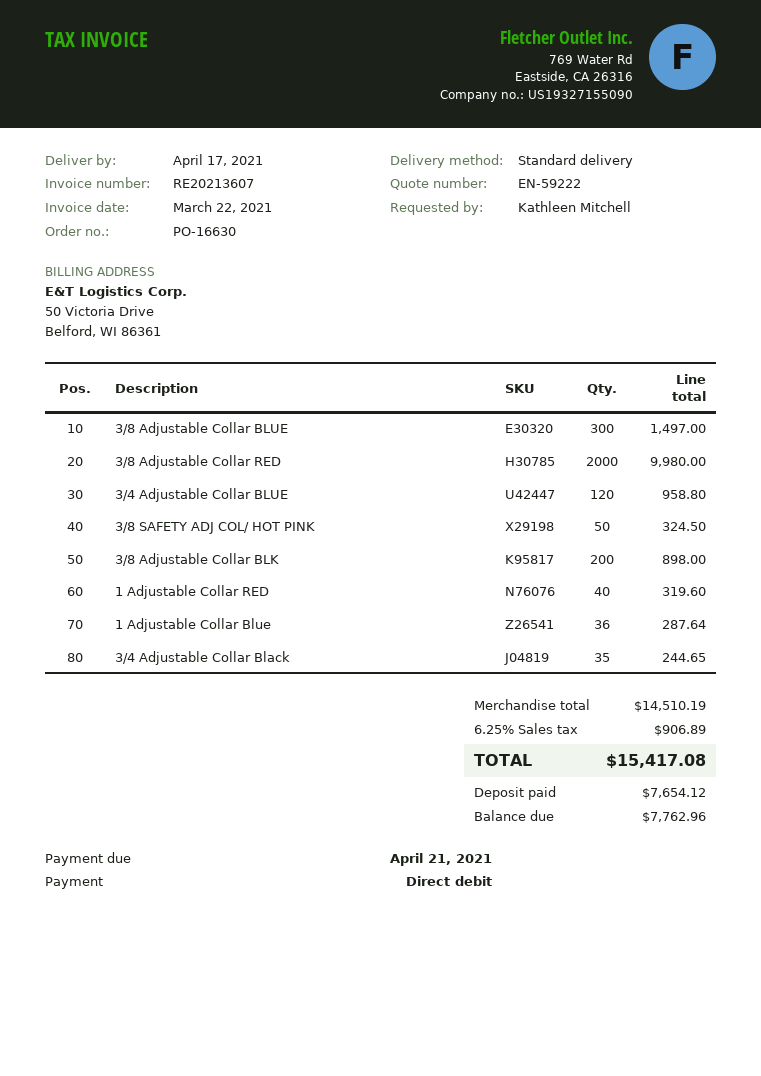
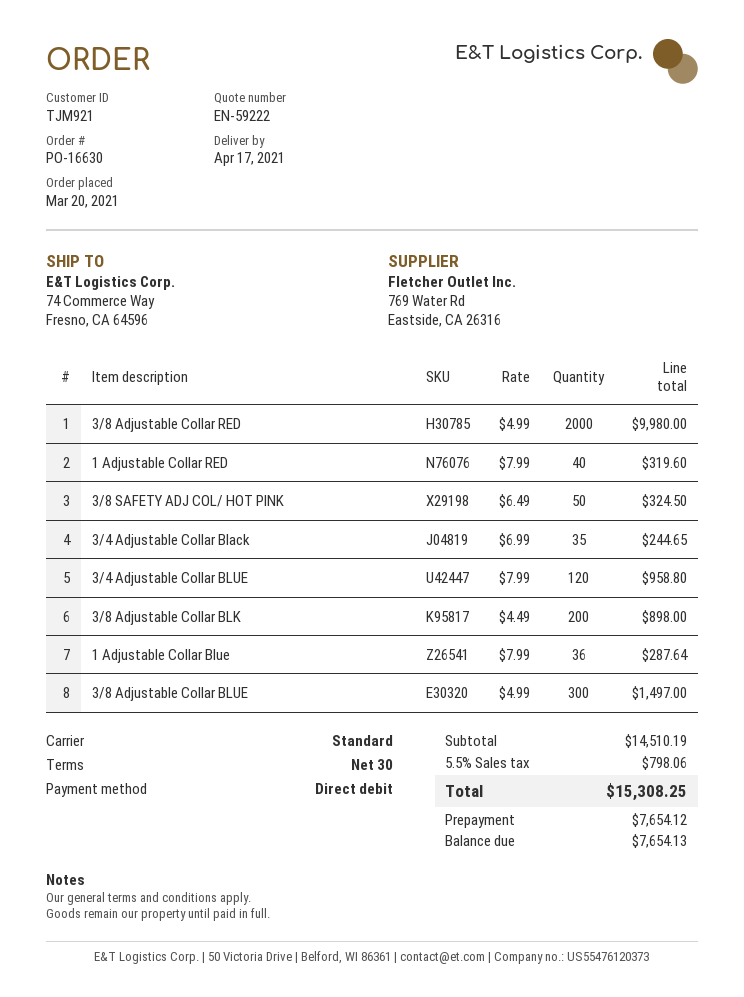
tax: 6.25% = 906.89 -> 5.5% = 798.06
total: 15417.08 -> 15308.25
balance: 7762.96 -> 7654.13

